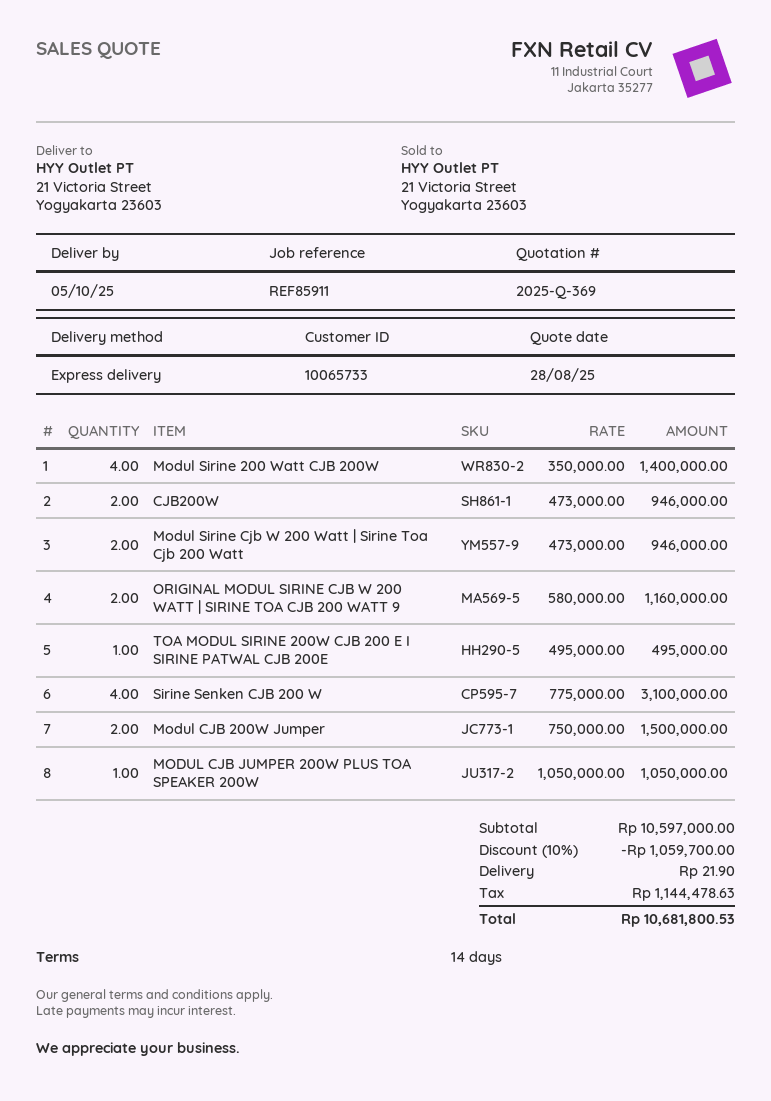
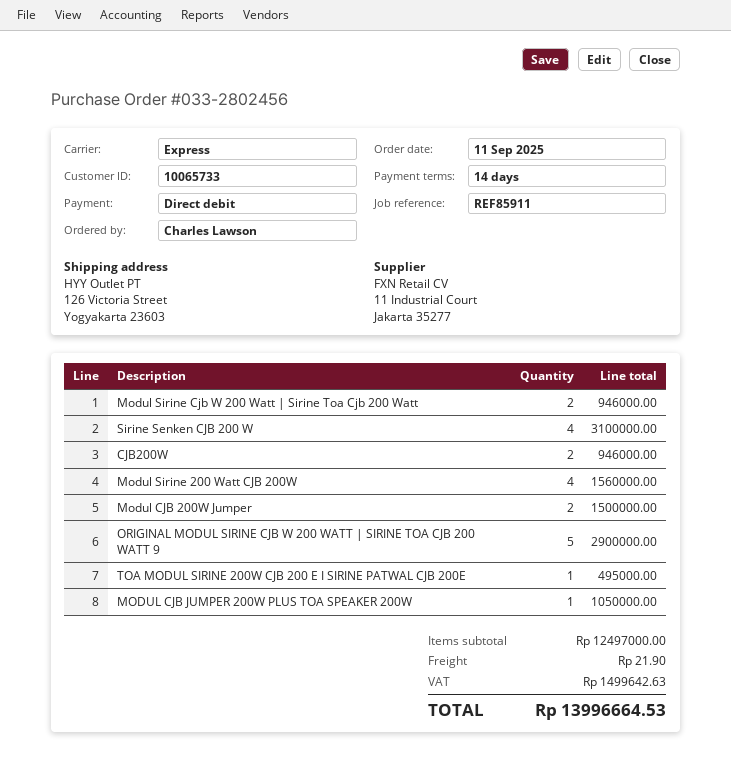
ship to: 21 Victoria Street, Yogyakarta 23603 -> 126 Victoria Street, Yogyakarta 23603
Modul Sirine 200 Watt CJB 200W: 4 for 1400000.00 -> 4 for 1560000.00
ORIGINAL MODUL SIRINE CJB W 200 WATT | SIRINE TOA CJB 200 WATT 9: 2 for 1160000.00 -> 5 for 2900000.00
subtotal: 10597000.00 -> 12497000.00
discount: 10% = 1059700.00 -> none
tax: 1144478.63 -> 1499642.63
total: 10681800.53 -> 13996664.53

